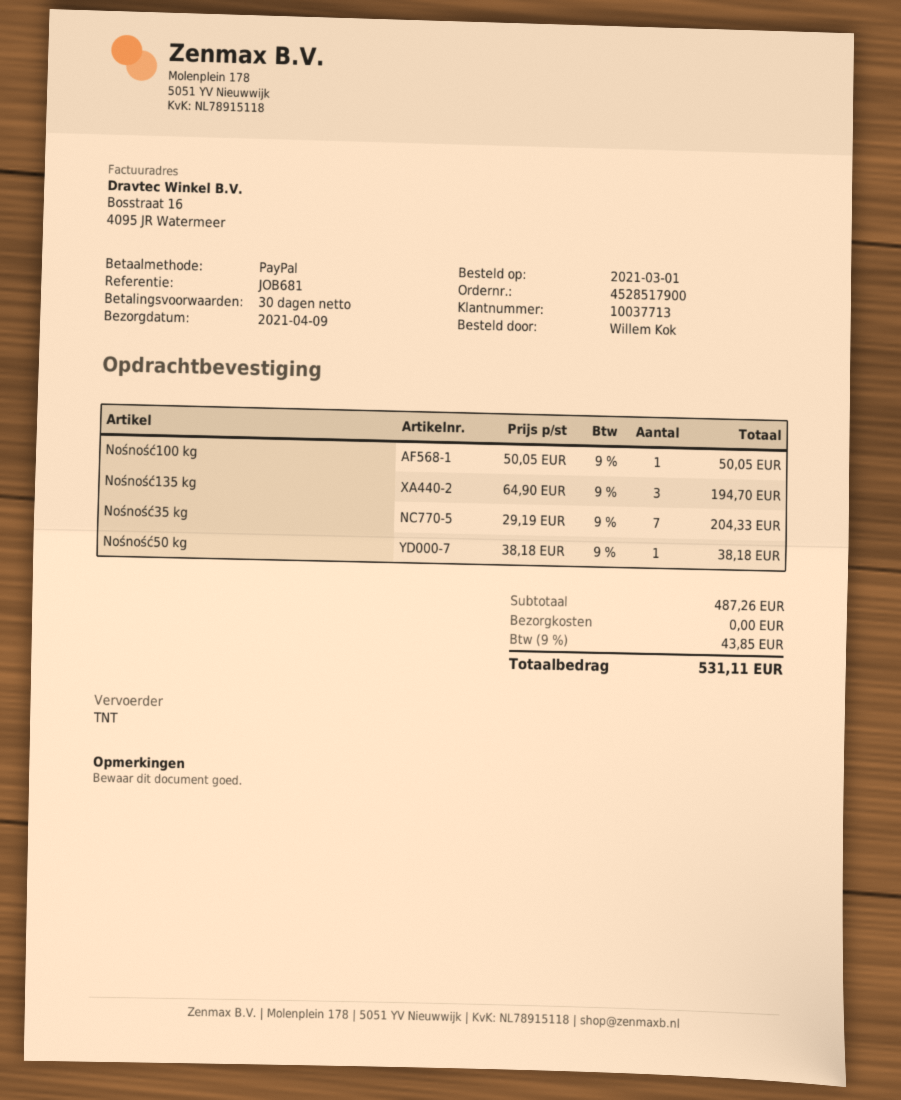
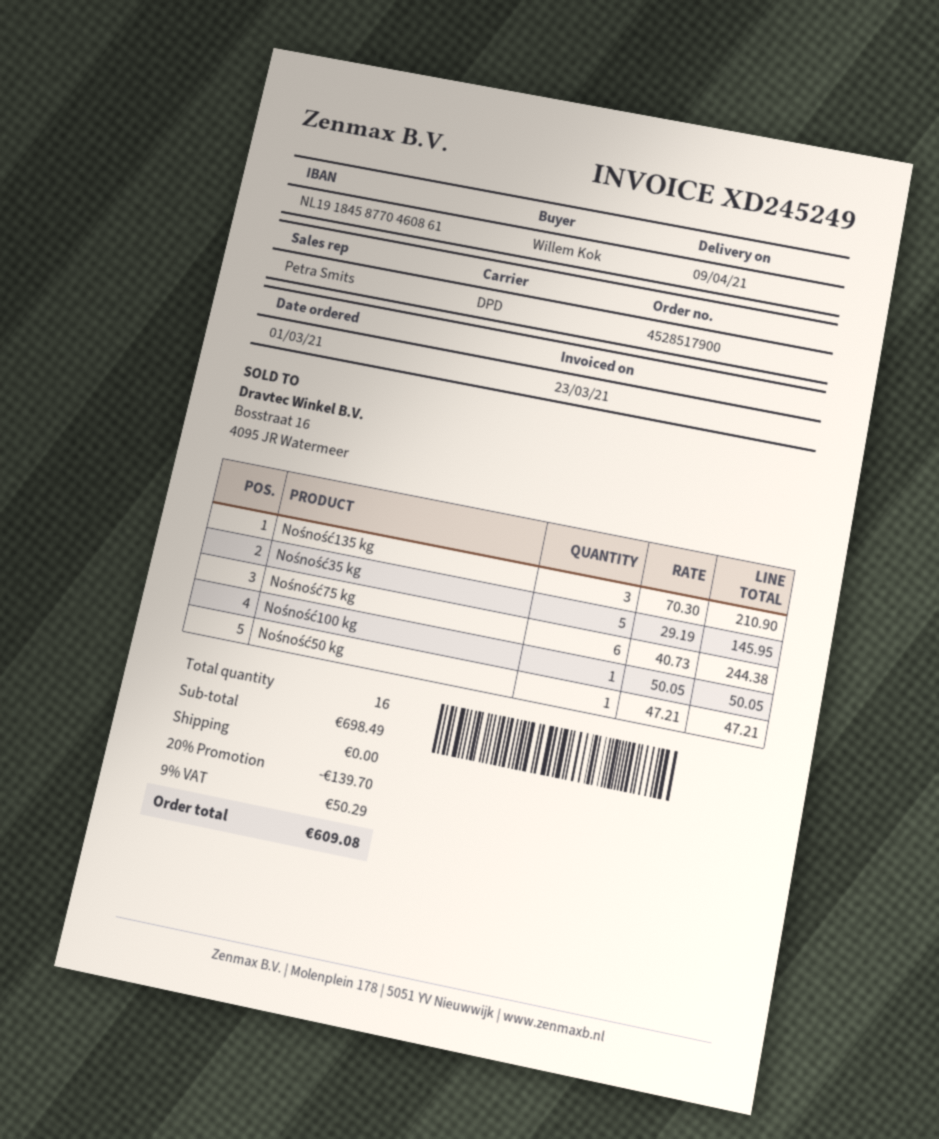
shipping method: TNT -> DPD
Nośność135 kg: 3 x 64.90 = 194.70 -> 3 x 70.30 = 210.90
Nośność35 kg: 7 x 29.19 = 204.33 -> 5 x 29.19 = 145.95
Nośność50 kg: 1 x 38.18 = 38.18 -> 1 x 47.21 = 47.21
Nośność75 kg: none -> 6 x 40.73 = 244.38
subtotal: 487.26 -> 698.49
discount: none -> 20% = 139.70
tax: 9% = 43.85 -> 9% = 50.29
total: 531.11 -> 609.08

